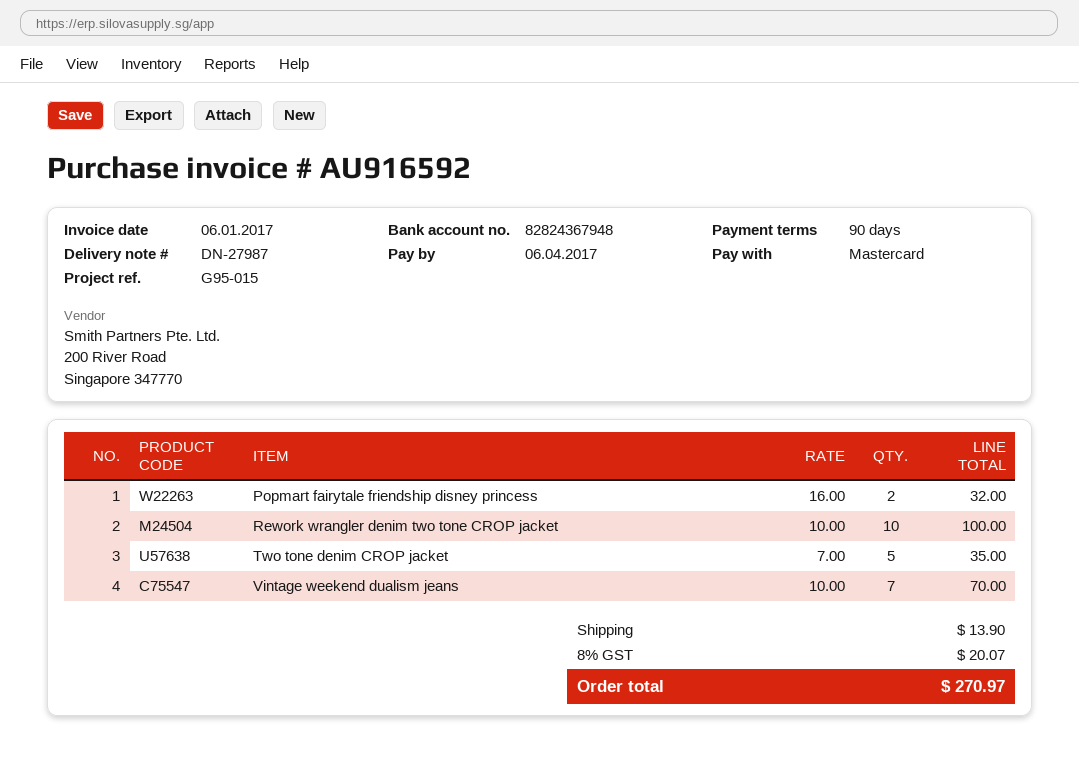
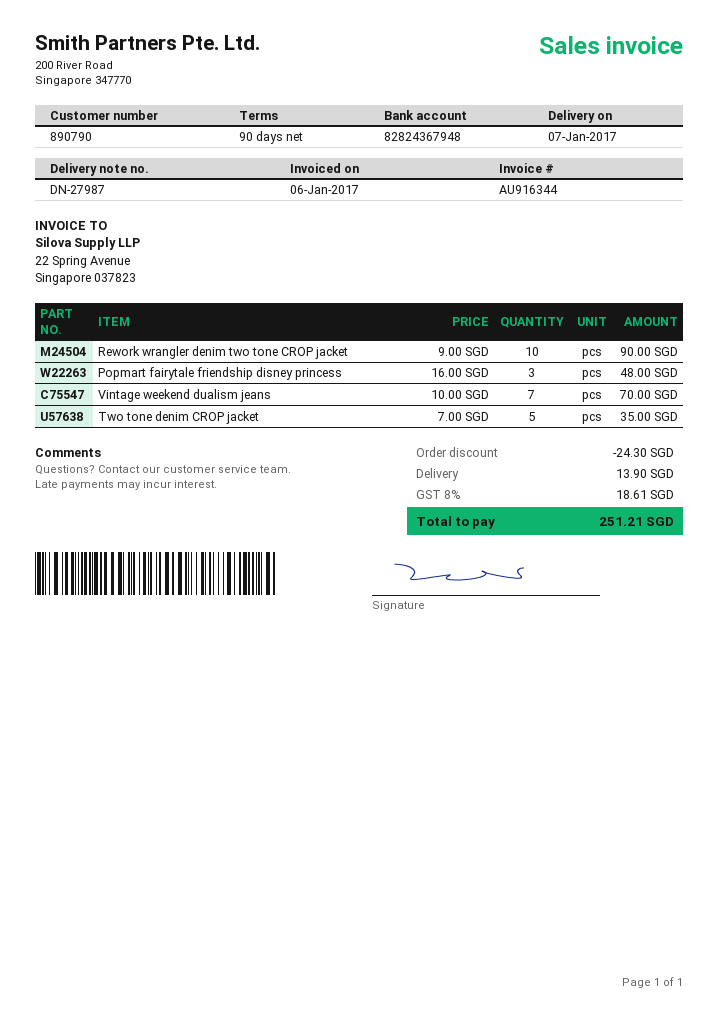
invoice number: AU916592 -> AU916344
Popmart fairytale friendship disney princess: 2 x 16.00 = 32.00 -> 3 x 16.00 = 48.00
Rework wrangler denim two tone CROP jacket: 10 x 10.00 = 100.00 -> 10 x 9.00 = 90.00
discount: none -> 24.30
tax: 8% = 20.07 -> 8% = 18.61
total: 270.97 -> 251.21

